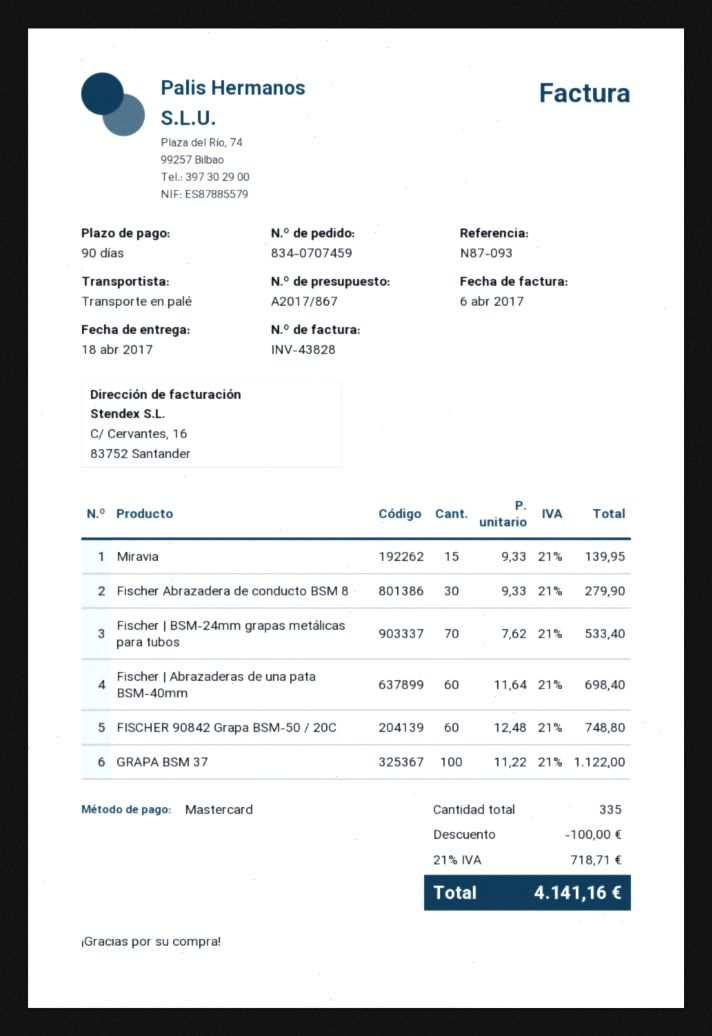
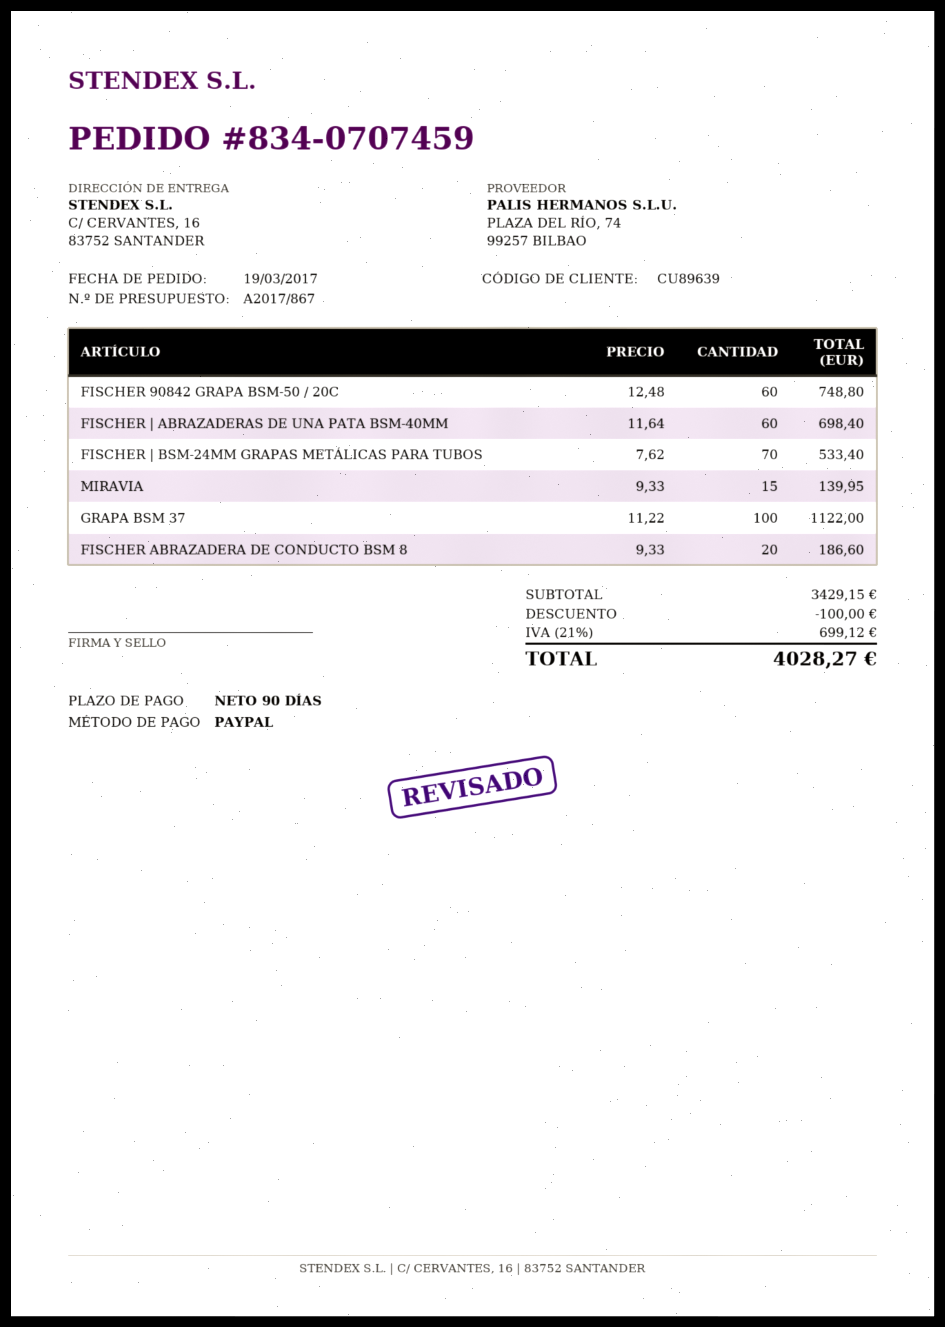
payment method: Mastercard -> PayPal
Fischer Abrazadera de conducto BSM 8: 30 x 9.33 = 279.90 -> 20 x 9.33 = 186.60
tax: 21% = 718.71 -> 21% = 699.12
total: 4141.16 -> 4028.27

